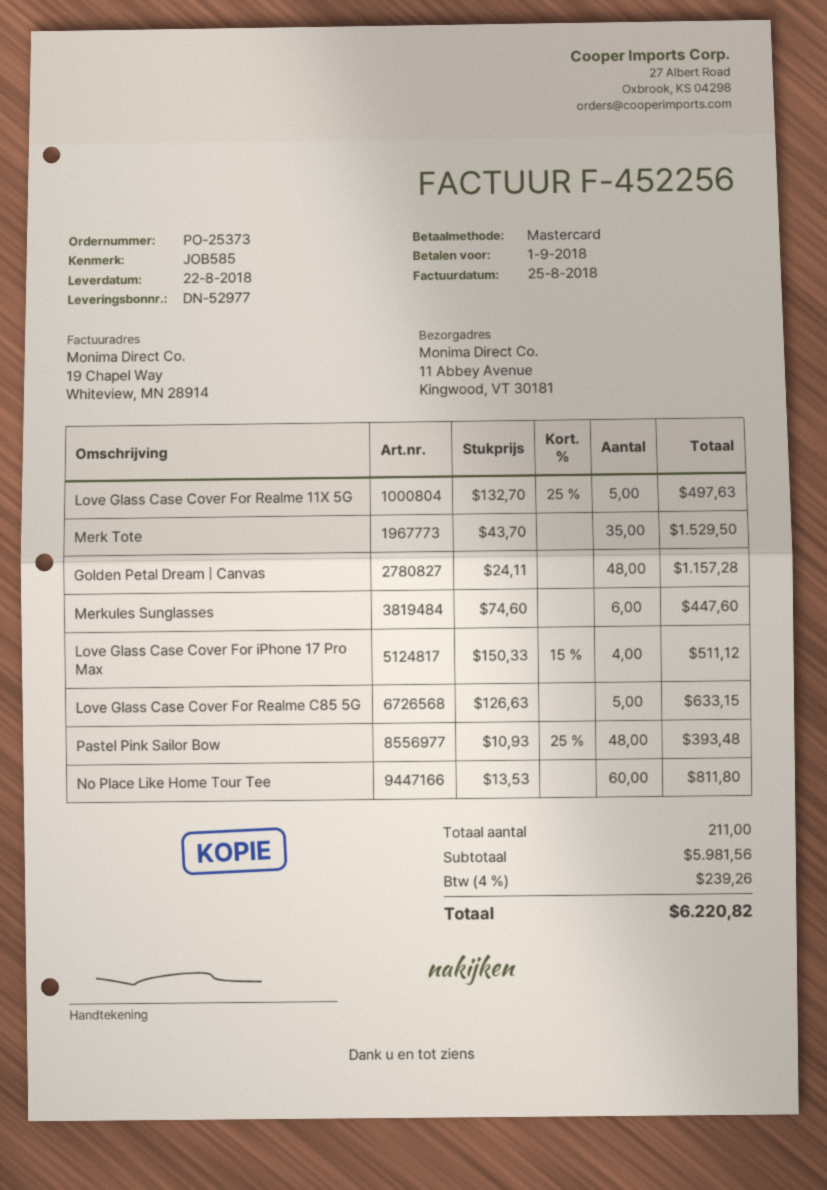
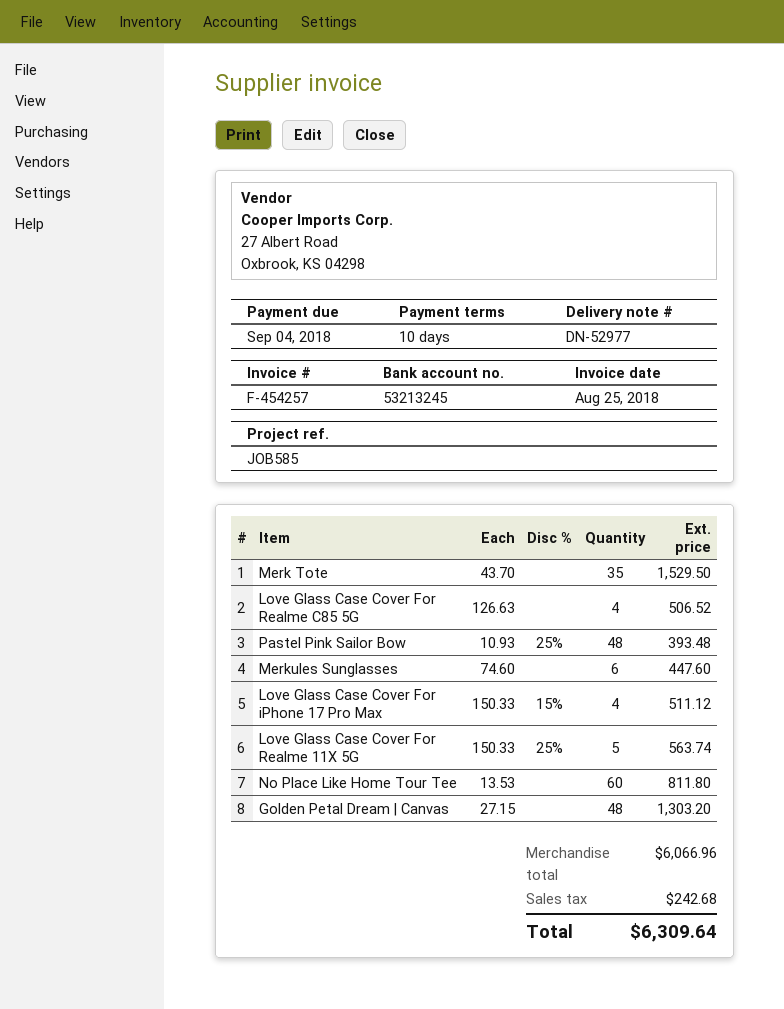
invoice number: F-452256 -> F-454257
due date: 2018-09-01 -> 2018-09-04
Love Glass Case Cover For Realme 11X 5G: 5 x 132.70 - 25% = 497.63 -> 5 x 150.33 - 25% = 563.74
Golden Petal Dream | Canvas: 48 x 24.11 = 1157.28 -> 48 x 27.15 = 1303.20
Love Glass Case Cover For Realme C85 5G: 5 x 126.63 = 633.15 -> 4 x 126.63 = 506.52
subtotal: 5981.56 -> 6066.96
tax: 239.26 -> 242.68
total: 6220.82 -> 6309.64

